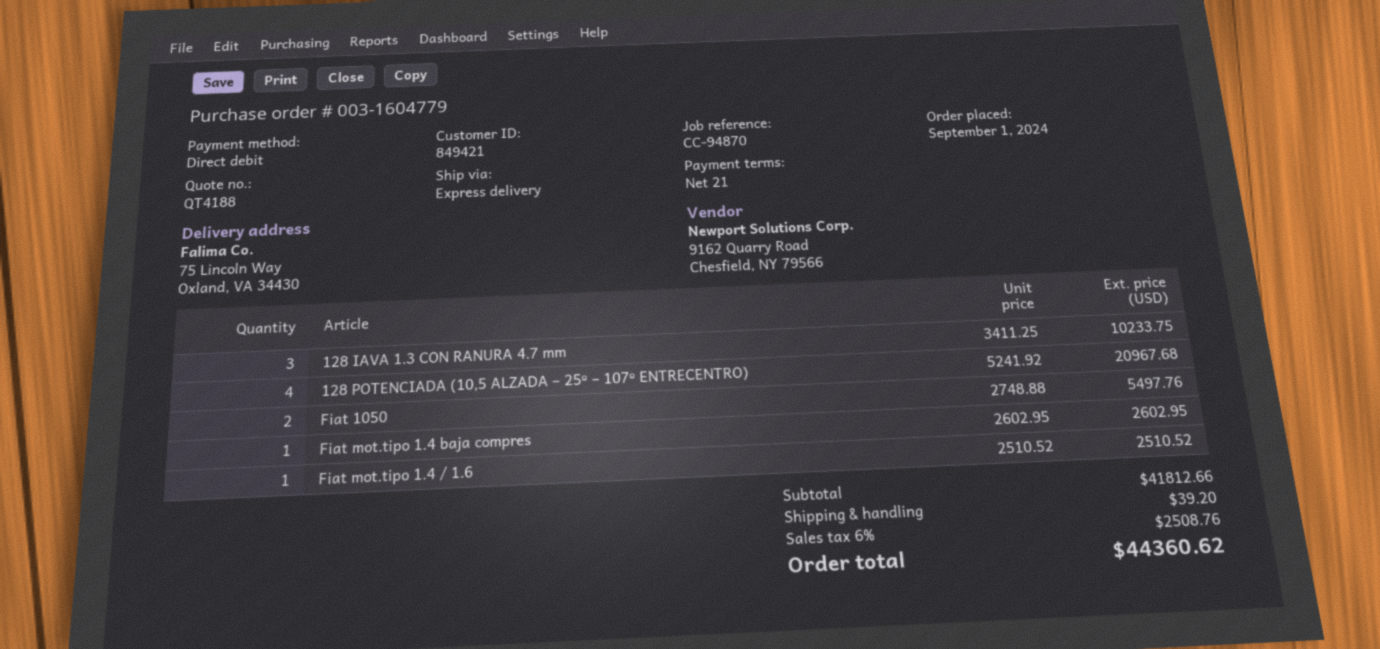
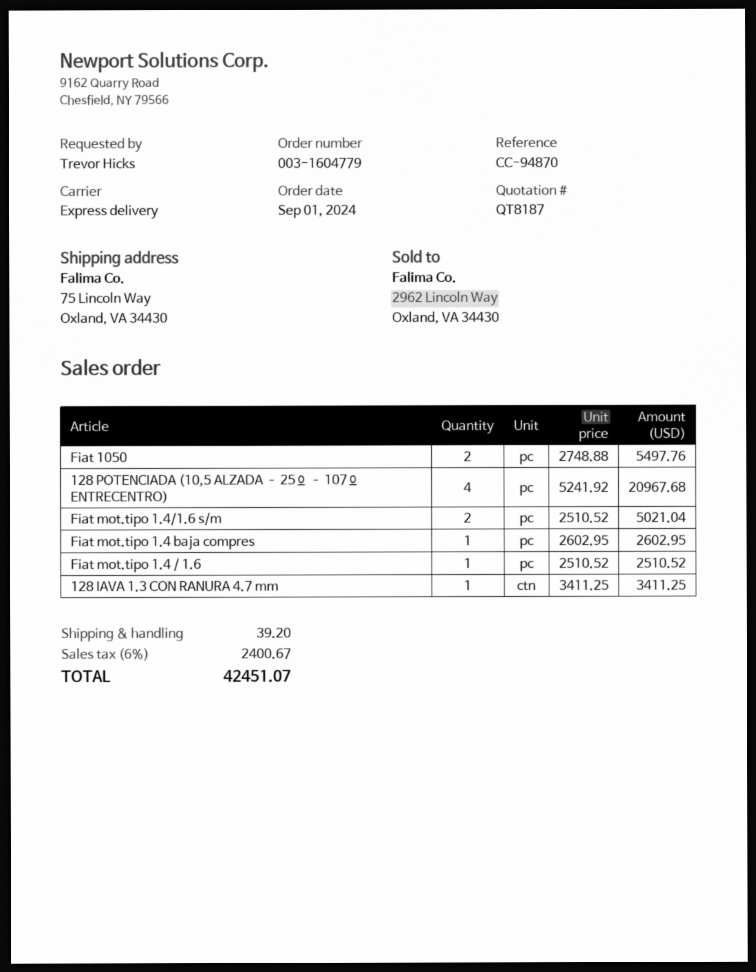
quote number: QT4188 -> QT8187
128 IAVA 1.3 CON RANURA 4.7 mm: 3 x 3411.25 = 10233.75 -> 1 x 3411.25 = 3411.25
Fiat mot.tipo 1.4/1.6 s/m: none -> 2 x 2510.52 = 5021.04
tax: 6% = 2508.76 -> 6% = 2400.67
total: 44360.62 -> 42451.07

